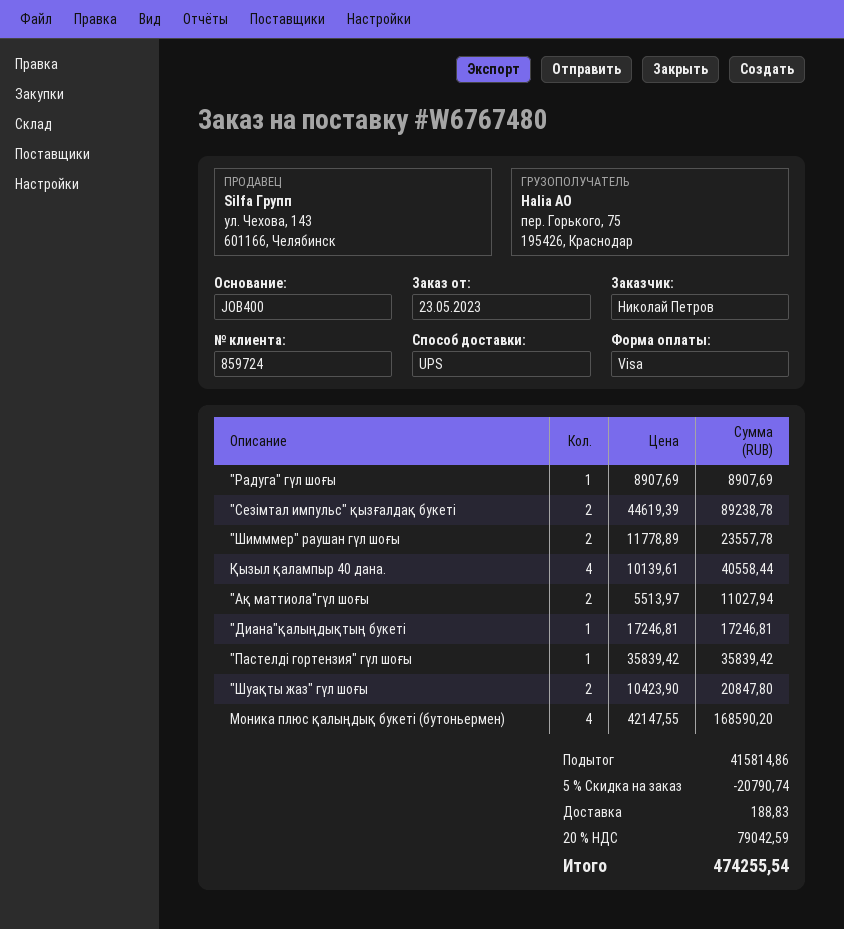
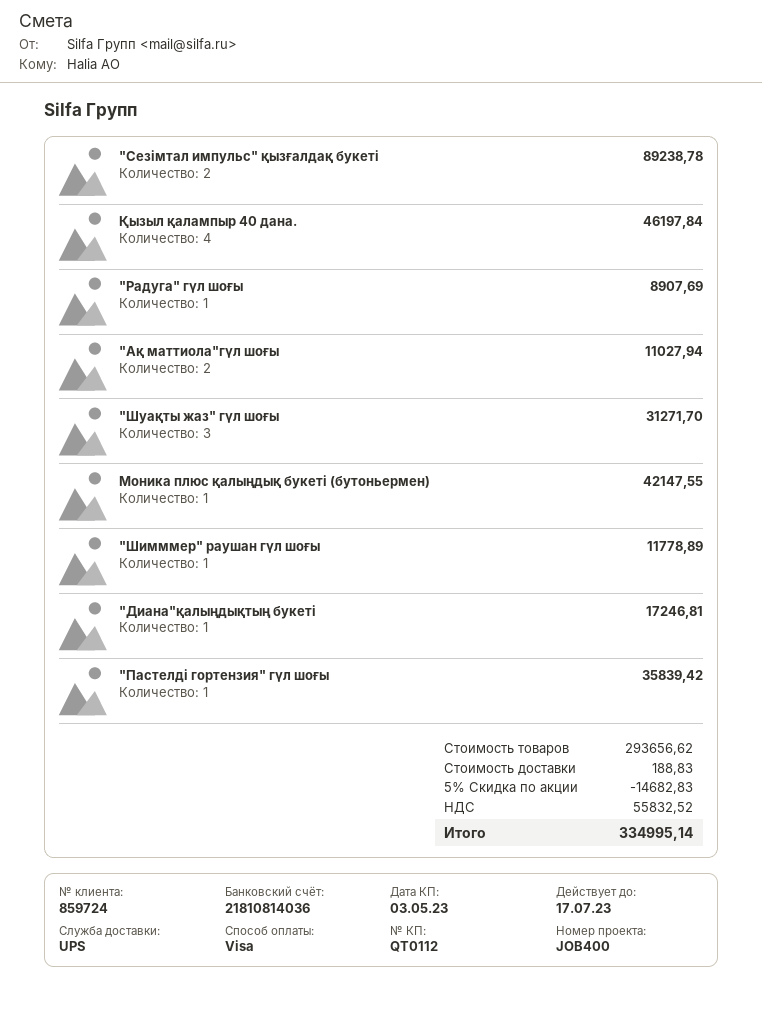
"Шимммер" раушан гүл шоғы: 2 for 23557.78 -> 1 for 11778.89
Қызыл қалампыр 40 дана.: 4 for 40558.44 -> 4 for 46197.84
"Шуақты жаз" гүл шоғы: 2 for 20847.80 -> 3 for 31271.70
Моника плюс қалыңдық букеті (бутоньермен): 4 for 168590.20 -> 1 for 42147.55
subtotal: 415814.86 -> 293656.62
discount: 5% = 20790.74 -> 5% = 14682.83
tax: 79042.59 -> 55832.52
total: 474255.54 -> 334995.14

